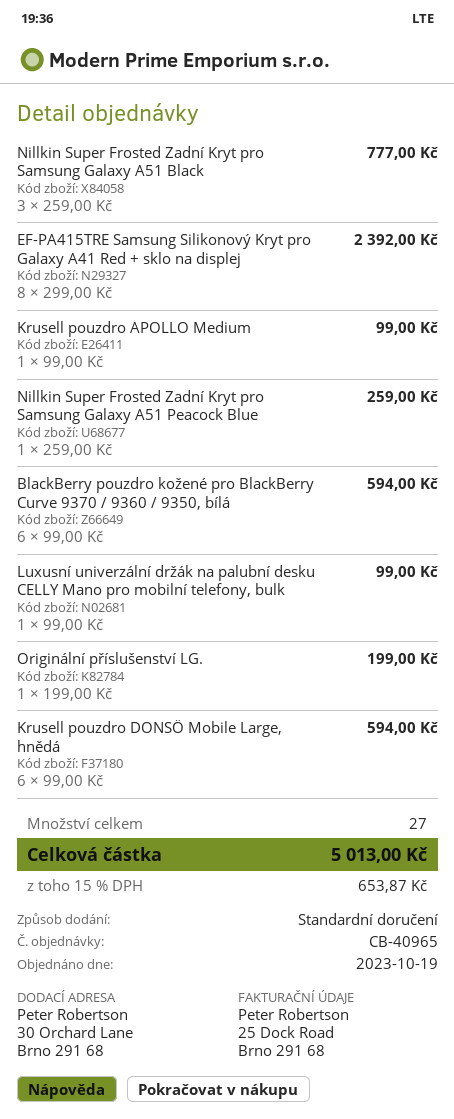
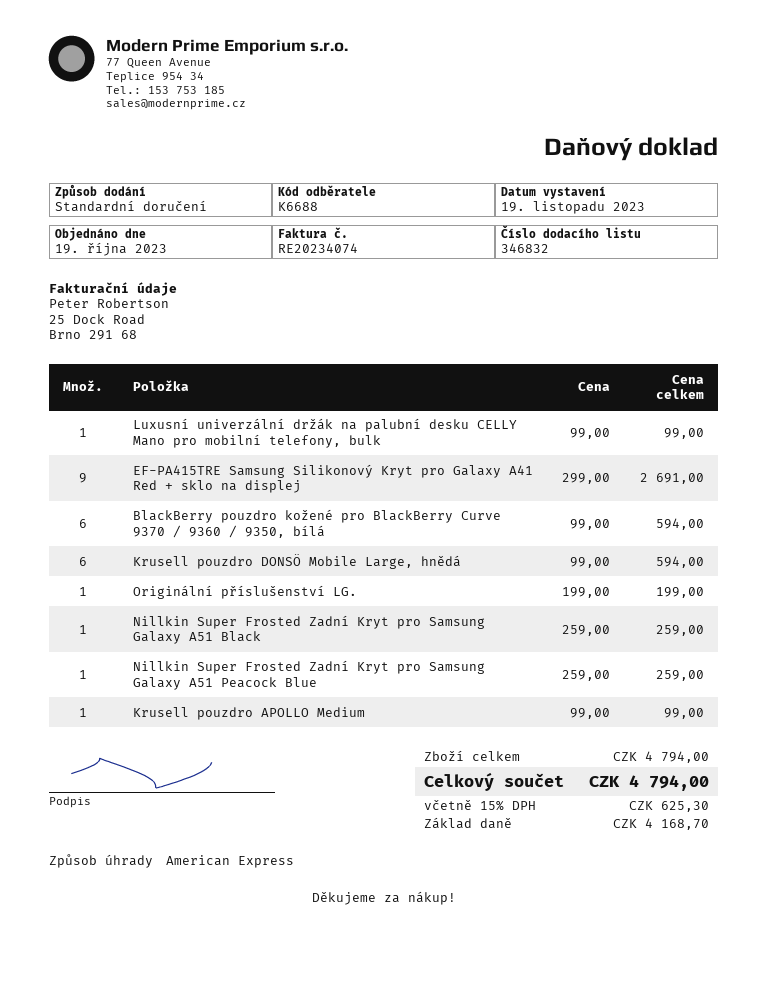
Nillkin Super Frosted Zadní Kryt pro Samsung Galaxy A51 Black: 3 x 259.00 = 777.00 -> 1 x 259.00 = 259.00
EF-PA415TRE Samsung Silikonový Kryt pro Galaxy A41 Red + sklo na displej: 8 x 299.00 = 2392.00 -> 9 x 299.00 = 2691.00
tax: 15% = 653.87 -> 15% = 625.30
total: 5013.00 -> 4794.00

